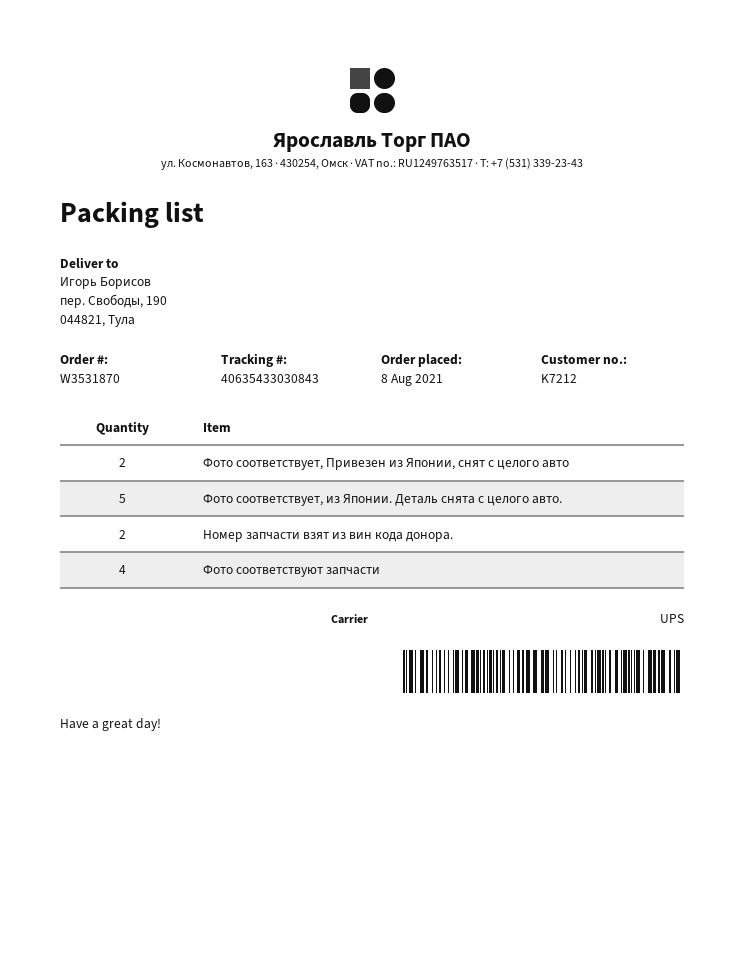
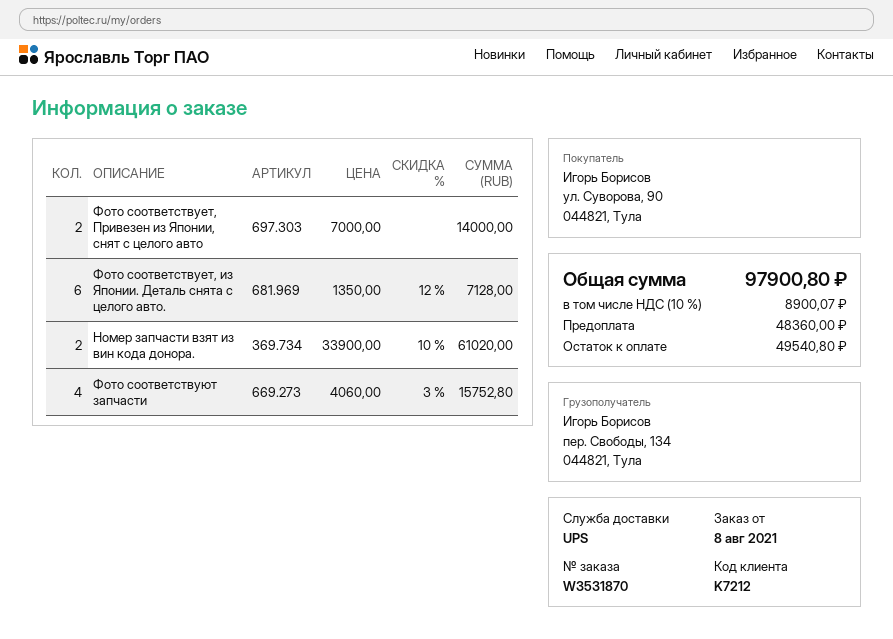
ship to: пер. Свободы, 190, 044821, Тула -> пер. Свободы, 134, 044821, Тула
Фото соответствует, из Японии. Деталь снята с целого авто.: 5 -> 6

